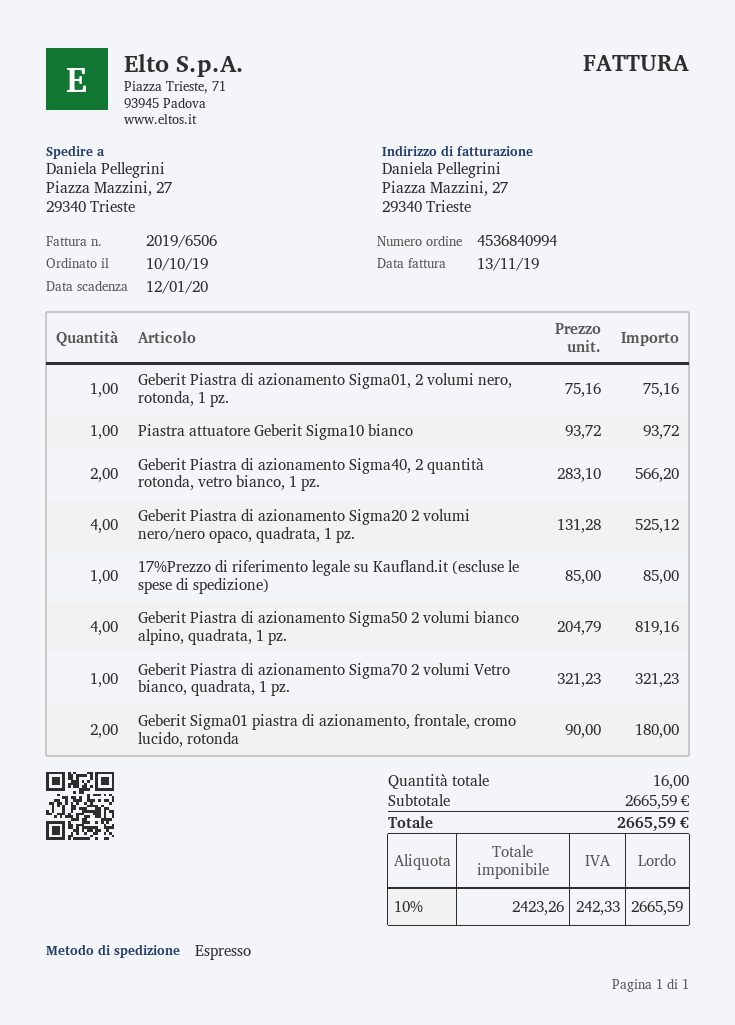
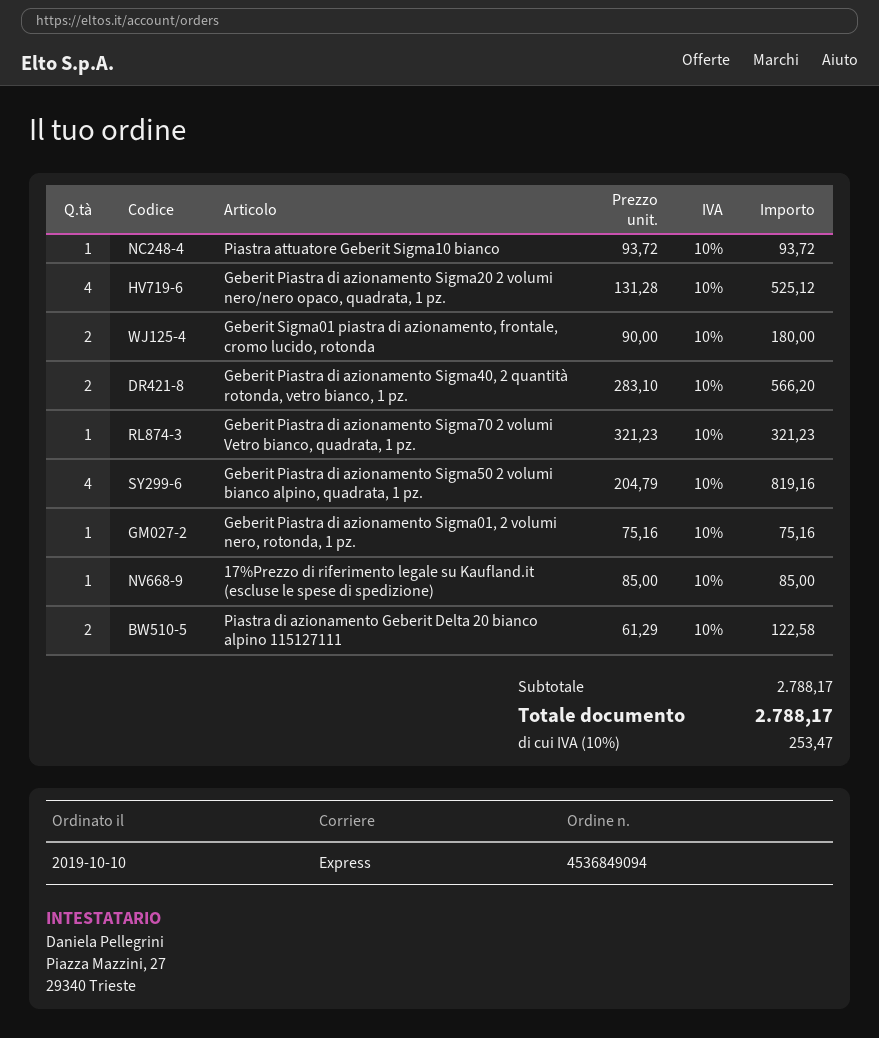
order number: 4536840994 -> 4536849094
Piastra di azionamento Geberit Delta 20 bianco alpino 115127111: none -> 2 x 61.29 = 122.58
subtotal: 2665.59 -> 2788.17
tax: 10% = 242.33 -> 10% = 253.47
total: 2665.59 -> 2788.17

